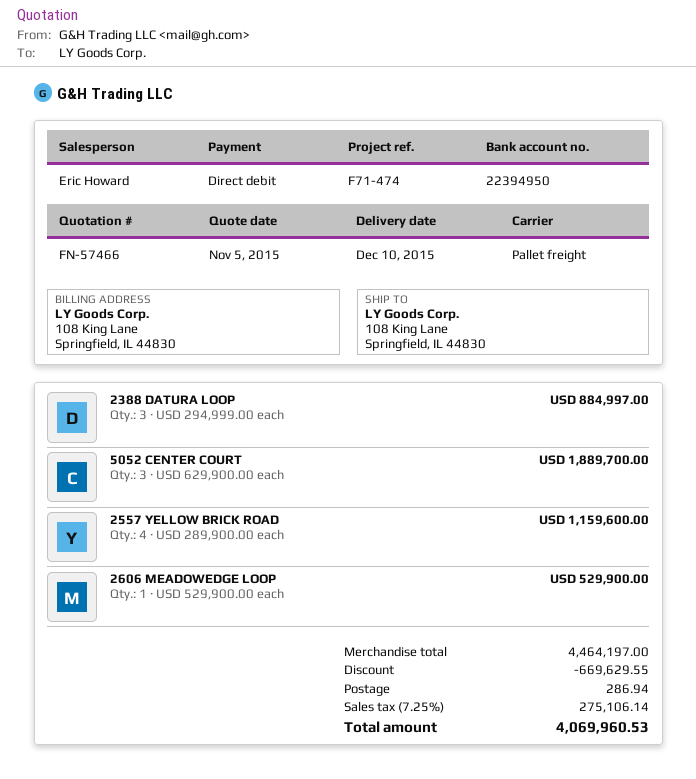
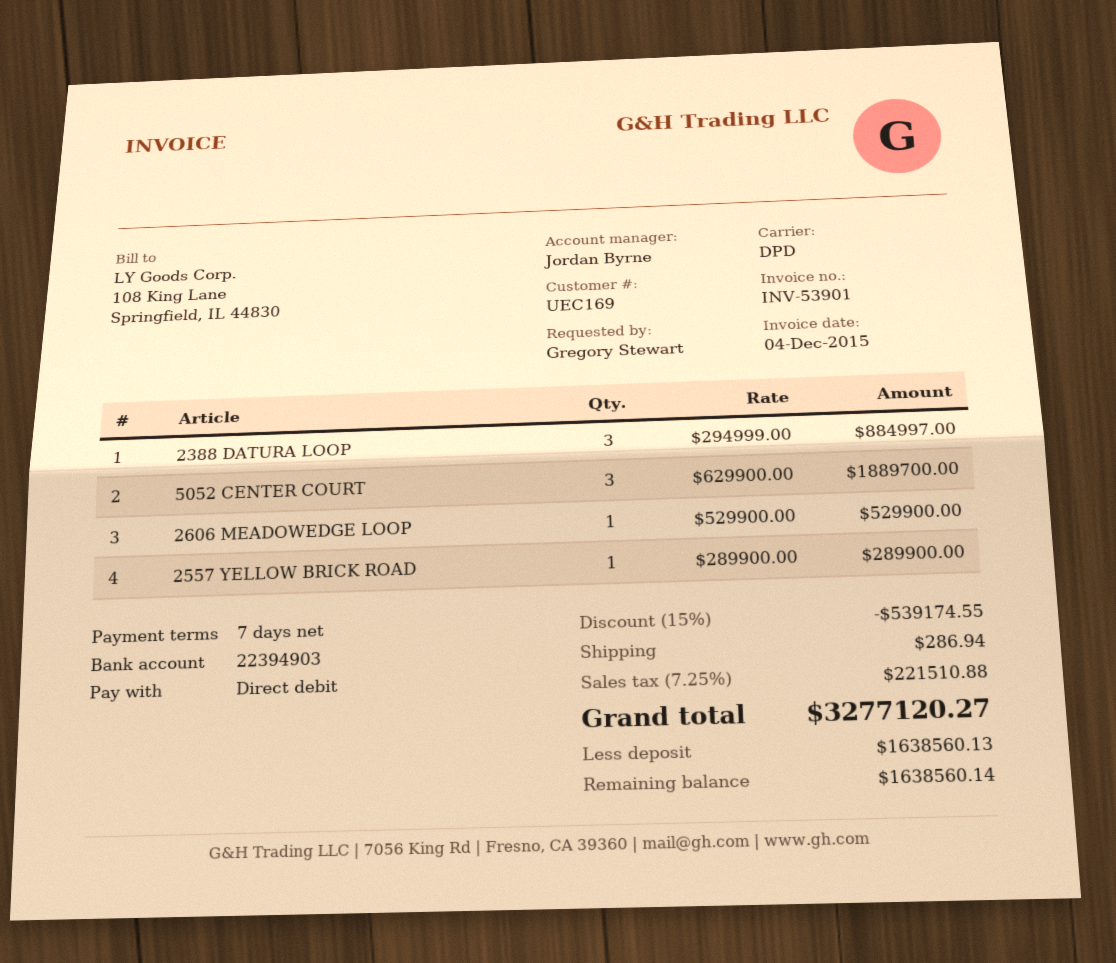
sales rep: Eric Howard -> Jordan Byrne
bank account: 22394950 -> 22394903
shipping method: pallet freight -> DPD
2557 YELLOW BRICK ROAD: 4 x 289900.00 = 1159600.00 -> 1 x 289900.00 = 289900.00
discount: 669629.55 -> 539174.55
tax: 7.25% = 275106.14 -> 7.25% = 221510.88
total: 4069960.53 -> 3277120.27

